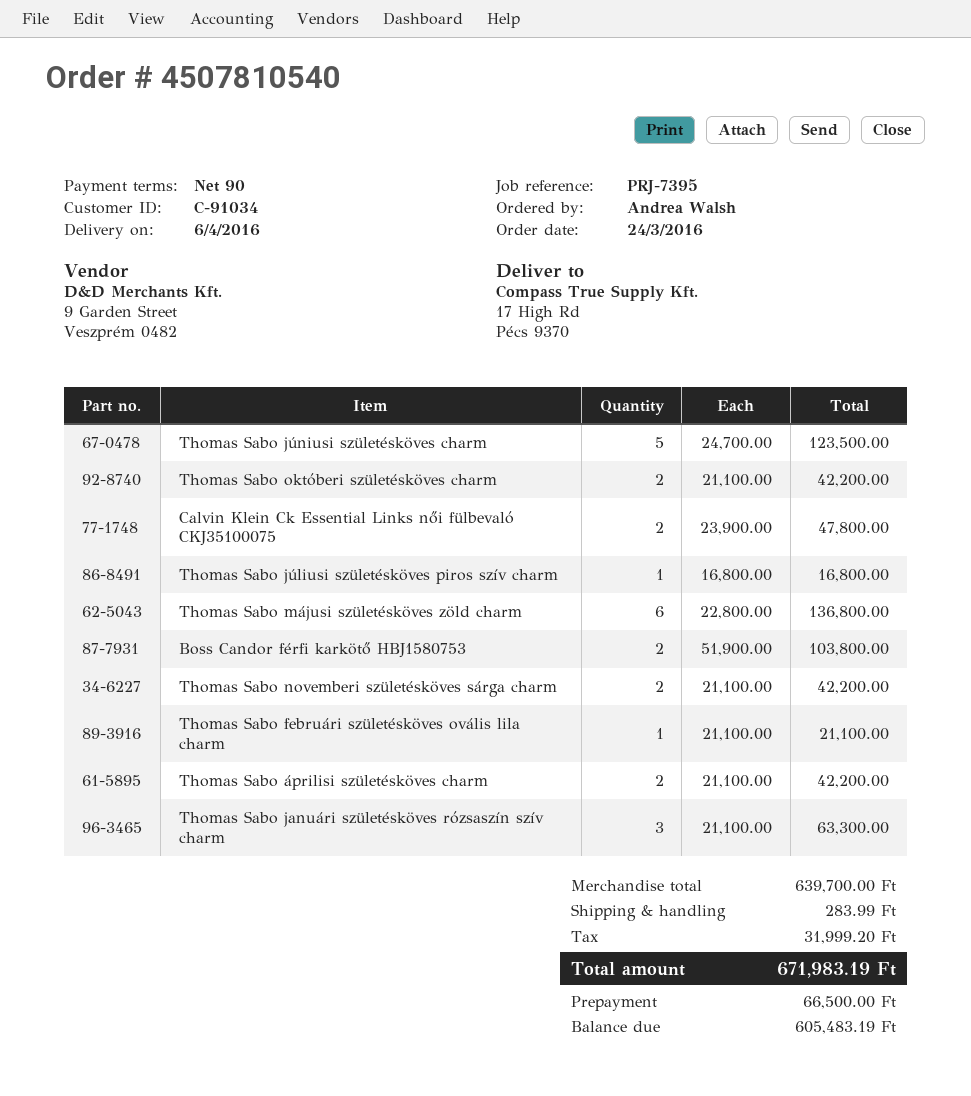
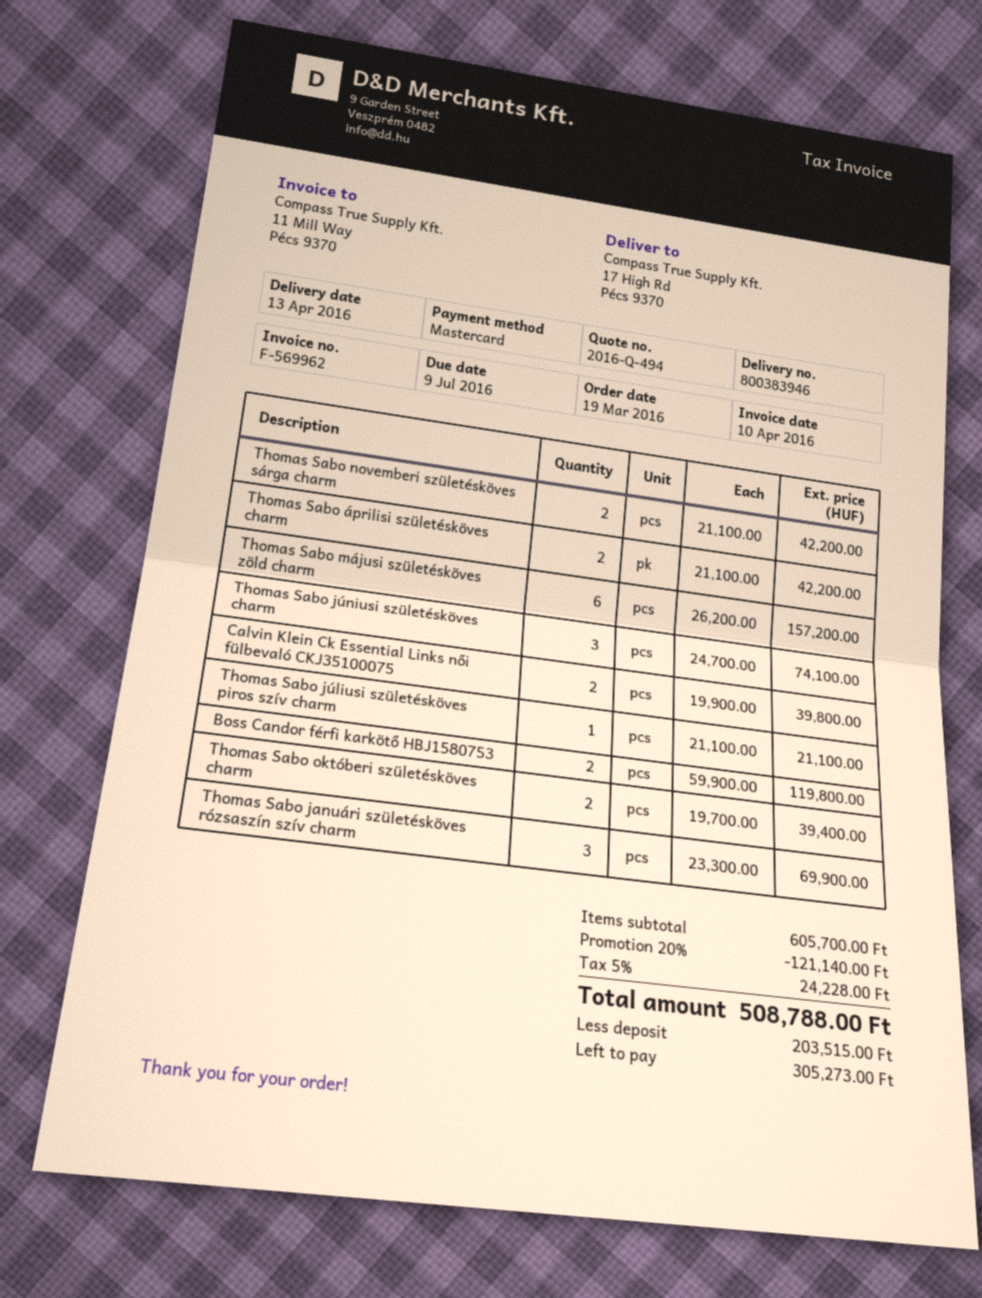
order date: 2016-03-24 -> 2016-03-19
delivery date: 2016-04-06 -> 2016-04-13
Thomas Sabo júniusi születésköves charm: 5 x 24700.00 = 123500.00 -> 3 x 24700.00 = 74100.00
Thomas Sabo októberi születésköves charm: 2 x 21100.00 = 42200.00 -> 2 x 19700.00 = 39400.00
Calvin Klein Ck Essential Links női fülbevaló CKJ35100075: 2 x 23900.00 = 47800.00 -> 2 x 19900.00 = 39800.00
Thomas Sabo júliusi születésköves piros szív charm: 1 x 16800.00 = 16800.00 -> 1 x 21100.00 = 21100.00
Thomas Sabo májusi születésköves zöld charm: 6 x 22800.00 = 136800.00 -> 6 x 26200.00 = 157200.00
Boss Candor férfi karkötő HBJ1580753: 2 x 51900.00 = 103800.00 -> 2 x 59900.00 = 119800.00
Thomas Sabo februári születésköves ovális lila charm: 1 x 21100.00 = 21100.00 -> none
Thomas Sabo januári születésköves rózsaszín szív charm: 3 x 21100.00 = 63300.00 -> 3 x 23300.00 = 69900.00
subtotal: 639700.00 -> 605700.00
discount: none -> 20% = 121140.00
shipping: 283.99 -> none
tax: 31999.20 -> 24228.00
total: 671983.19 -> 508788.00
deposit: 66500.00 -> 203515.00
balance: 605483.19 -> 305273.00

